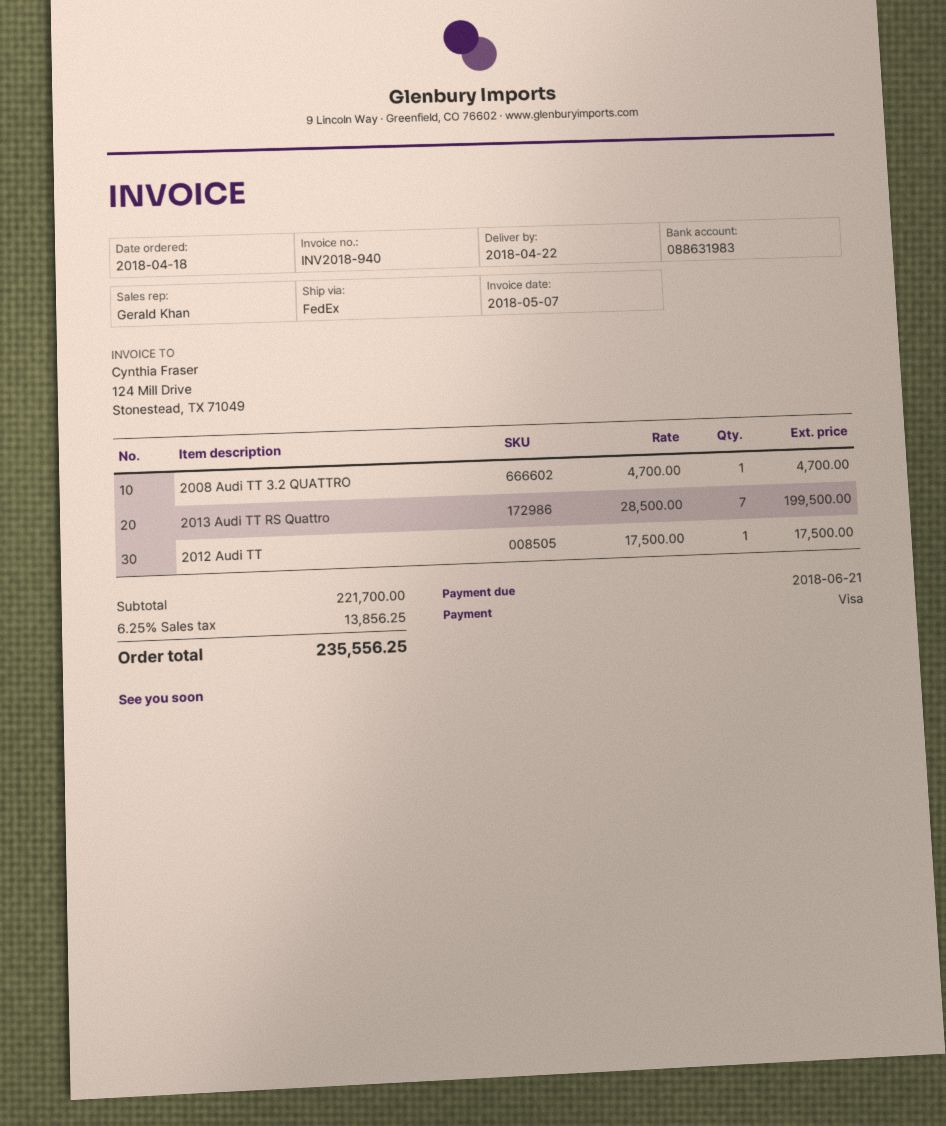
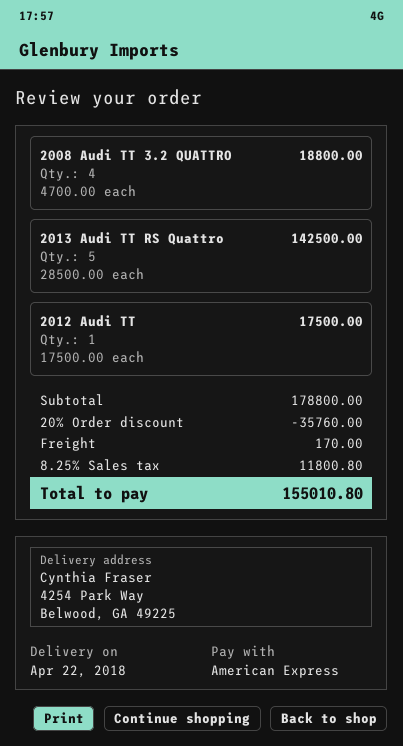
payment method: Visa -> American Express
2008 Audi TT 3.2 QUATTRO: 1 x 4700.00 = 4700.00 -> 4 x 4700.00 = 18800.00
2013 Audi TT RS Quattro: 7 x 28500.00 = 199500.00 -> 5 x 28500.00 = 142500.00
subtotal: 221700.00 -> 178800.00
discount: none -> 20% = 35760.00
shipping: none -> 170.00
tax: 6.25% = 13856.25 -> 8.25% = 11800.80
total: 235556.25 -> 155010.80

